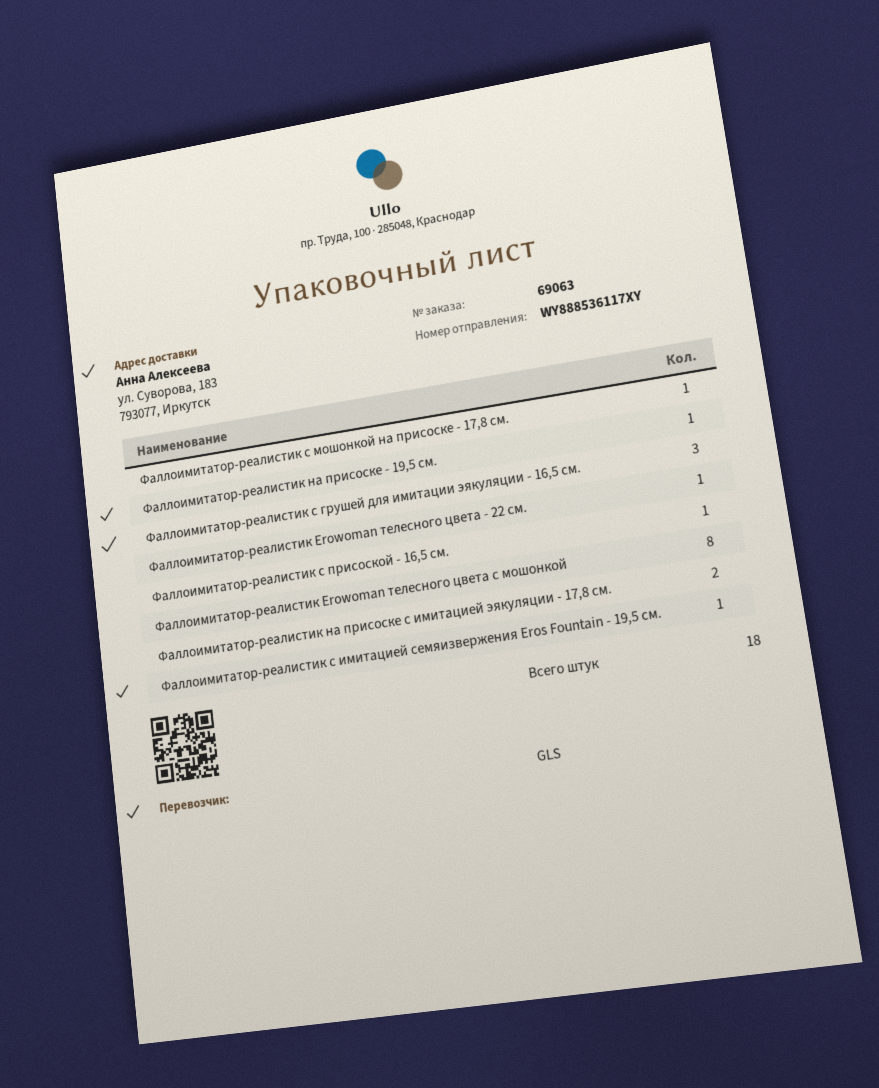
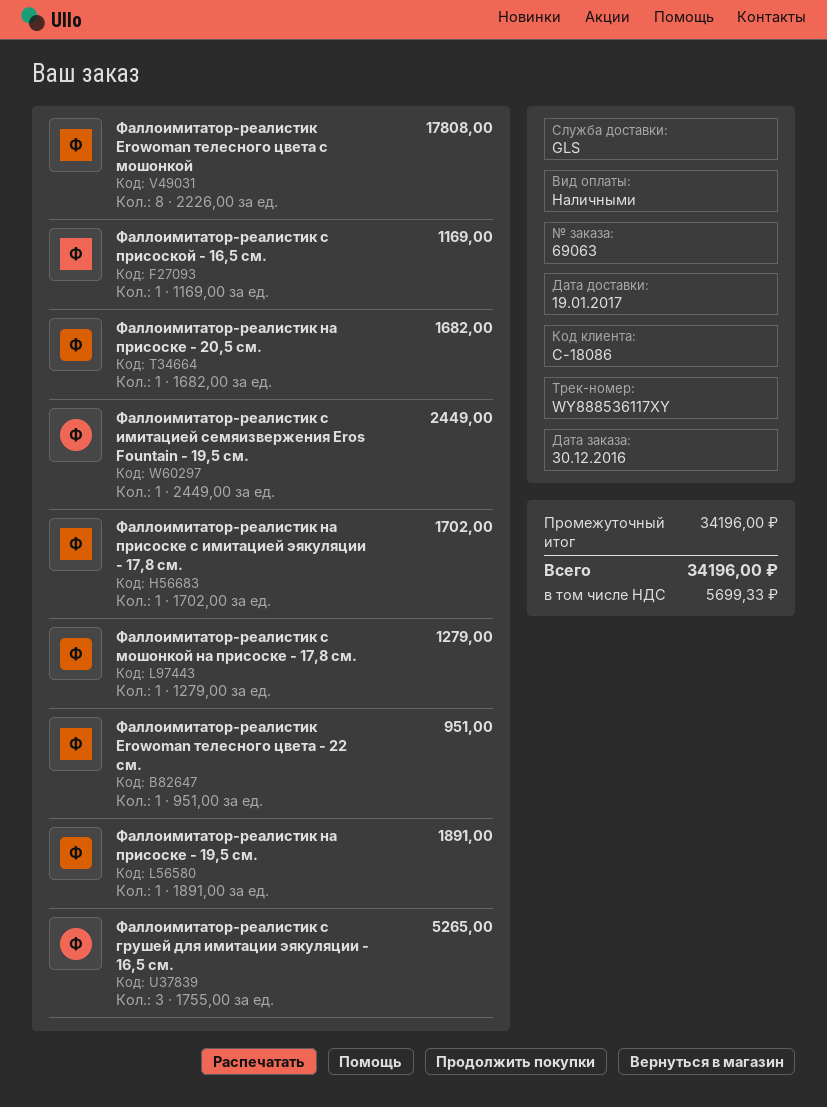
Фаллоимитатор-реалистик на присоске с имитацией эякуляции - 17,8 см.: 2 -> 1
Фаллоимитатор-реалистик на присоске - 20,5 см.: none -> 1

